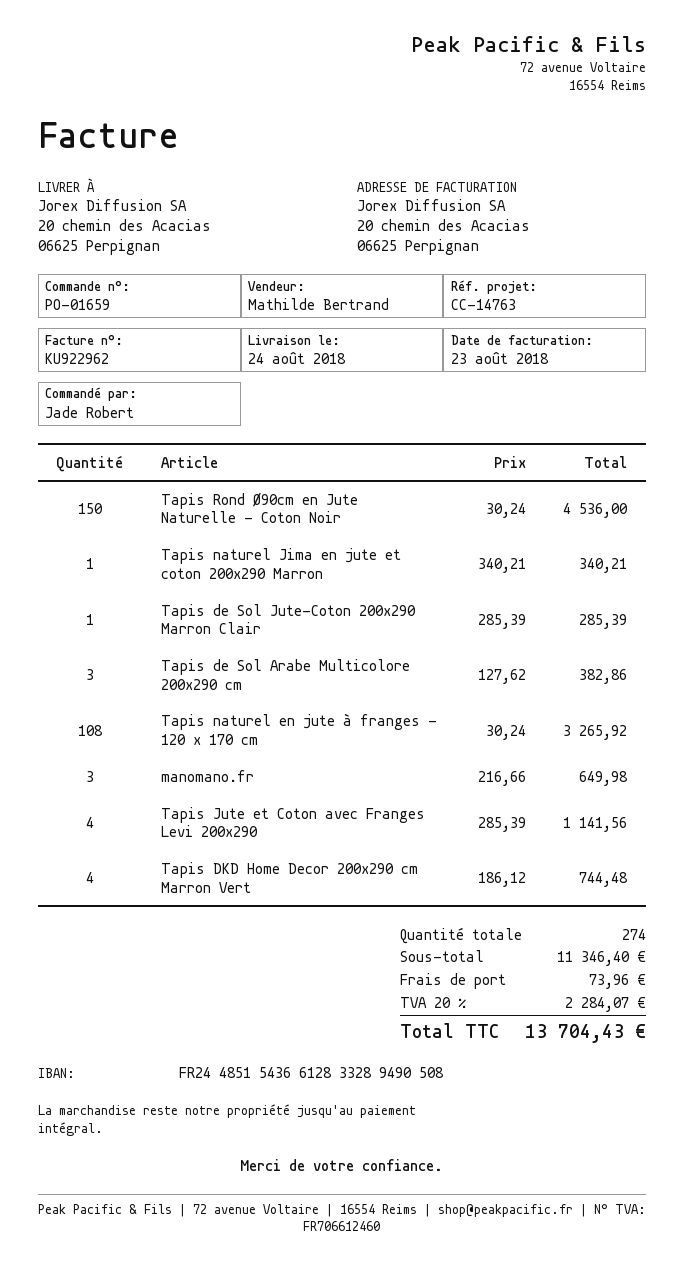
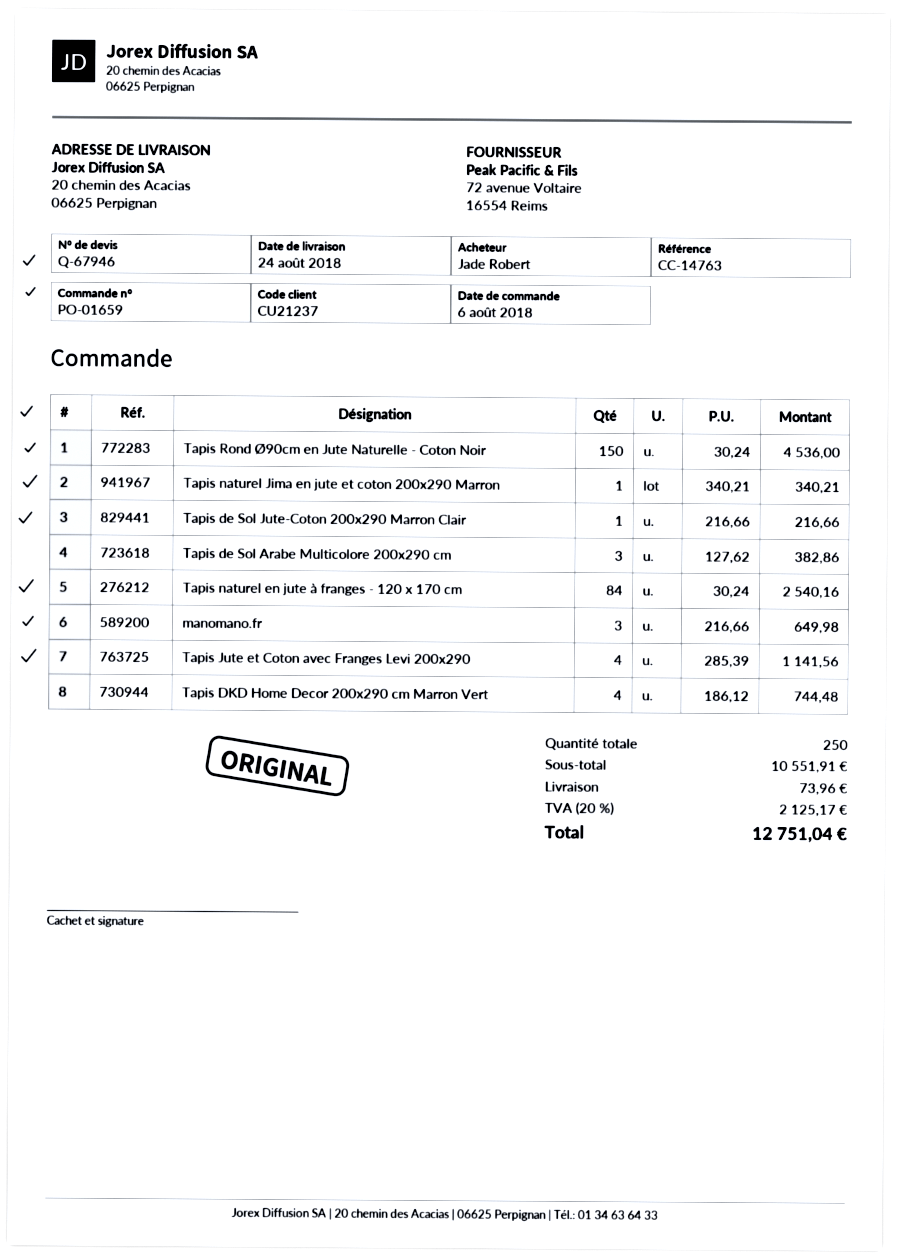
Tapis de Sol Jute-Coton 200x290 Marron Clair: 1 x 285.39 = 285.39 -> 1 x 216.66 = 216.66
Tapis naturel en jute à franges - 120 x 170 cm: 108 x 30.24 = 3265.92 -> 84 x 30.24 = 2540.16
total quantity: 274 -> 250
subtotal: 11346.40 -> 10551.91
tax: 20% = 2284.07 -> 20% = 2125.17
total: 13704.43 -> 12751.04

